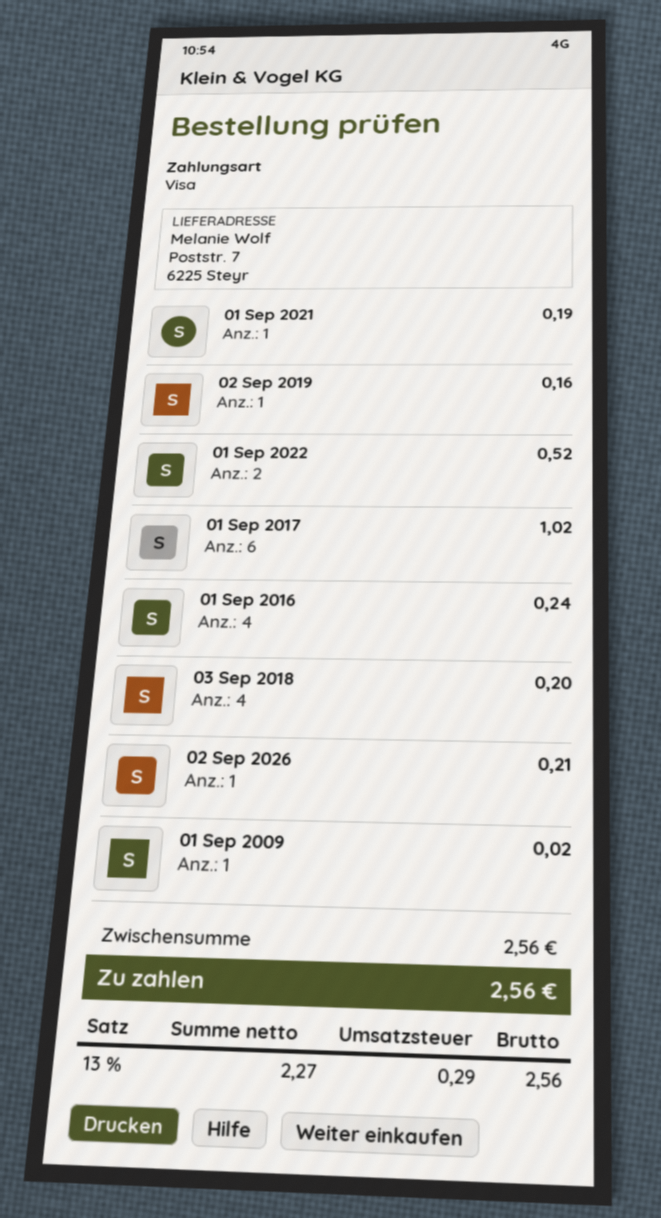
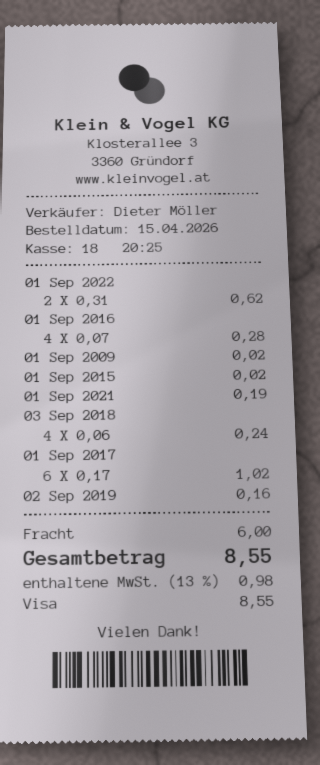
01 Sep 2022: 2 for 0.52 -> 2 for 0.62
01 Sep 2016: 4 for 0.24 -> 4 for 0.28
03 Sep 2018: 4 for 0.20 -> 4 for 0.24
02 Sep 2026: 1 for 0.21 -> none
01 Sep 2015: none -> 1 for 0.02
shipping: none -> 6.00
tax: 13% = 0.29 -> 13% = 0.98
total: 2.56 -> 8.55

